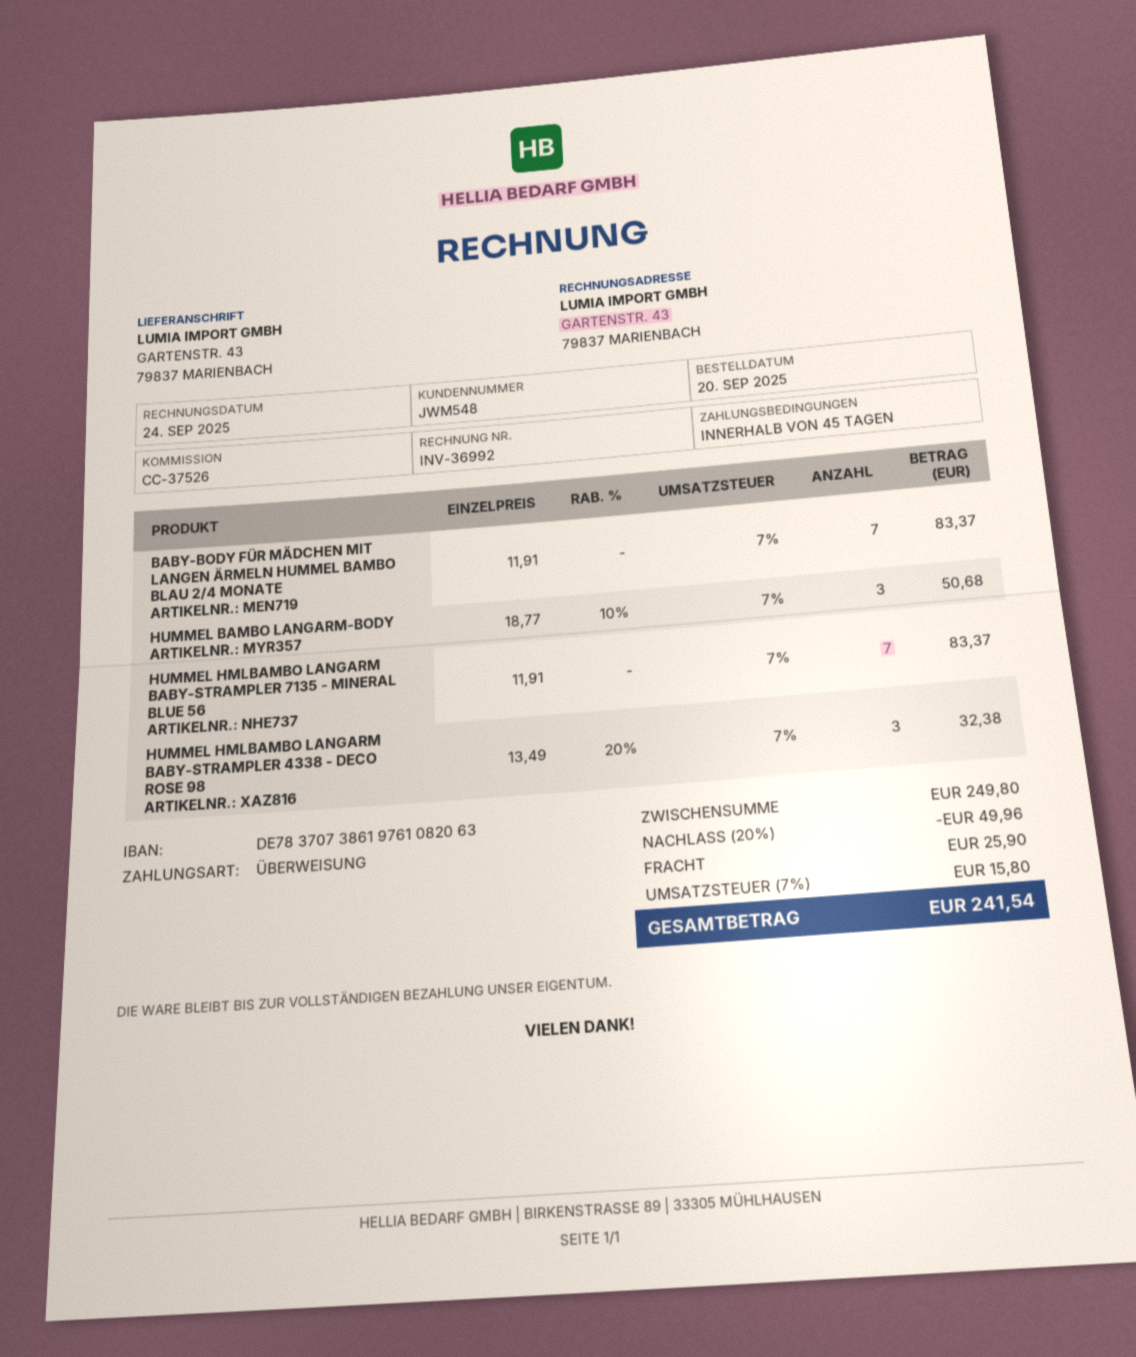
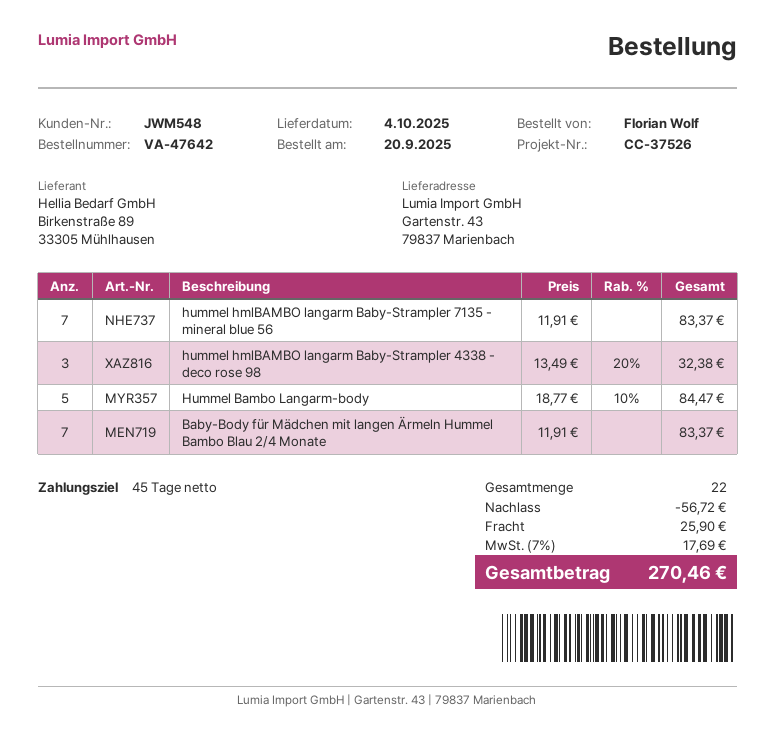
HUMMEL BAMBO LANGARM-BODY: 3 x 18.77 - 10% = 50.68 -> 5 x 18.77 - 10% = 84.47
discount: 49.96 -> 56.72
tax: 7% = 15.80 -> 7% = 17.69
total: 241.54 -> 270.46

